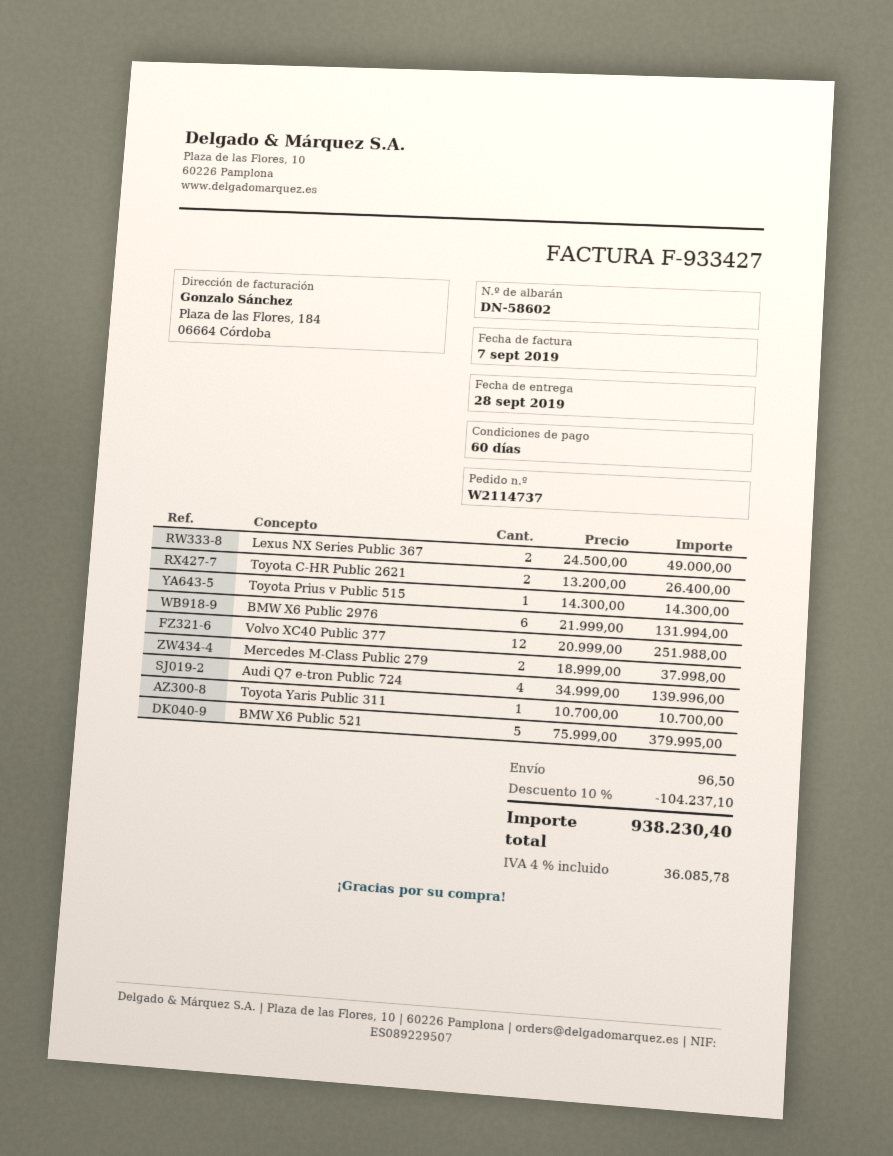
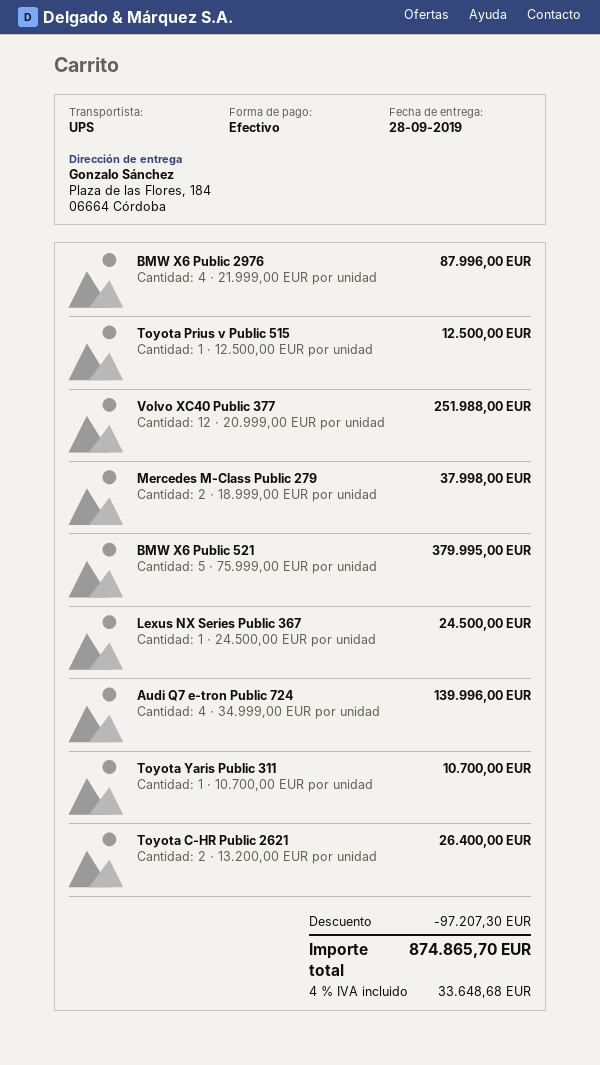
Lexus NX Series Public 367: 2 x 24500.00 = 49000.00 -> 1 x 24500.00 = 24500.00
Toyota Prius v Public 515: 1 x 14300.00 = 14300.00 -> 1 x 12500.00 = 12500.00
BMW X6 Public 2976: 6 x 21999.00 = 131994.00 -> 4 x 21999.00 = 87996.00
discount: 104237.10 -> 97207.30
shipping: 96.50 -> none
tax: 4% = 36085.78 -> 4% = 33648.68
total: 938230.40 -> 874865.70

